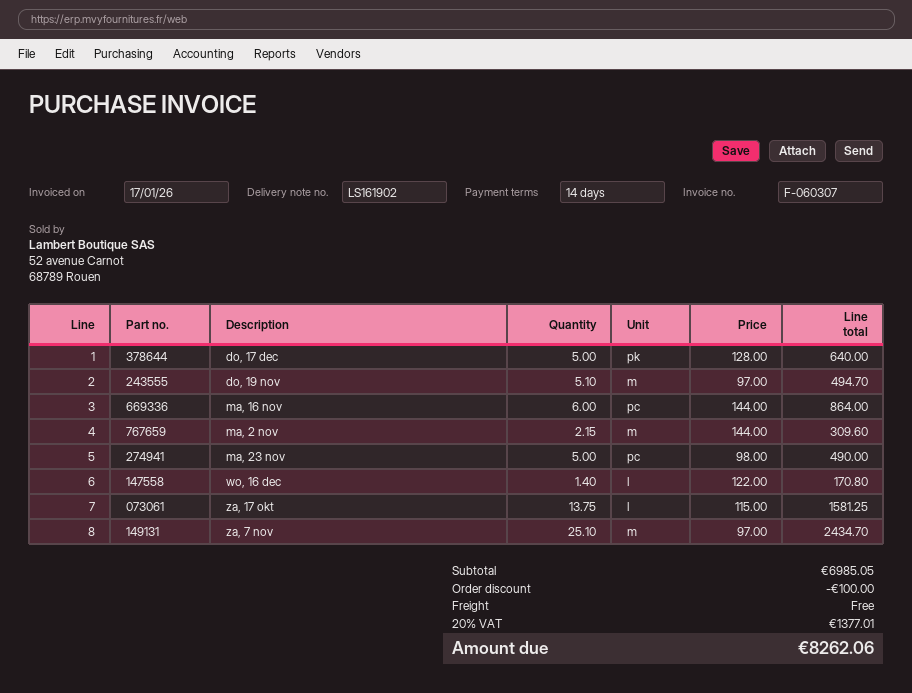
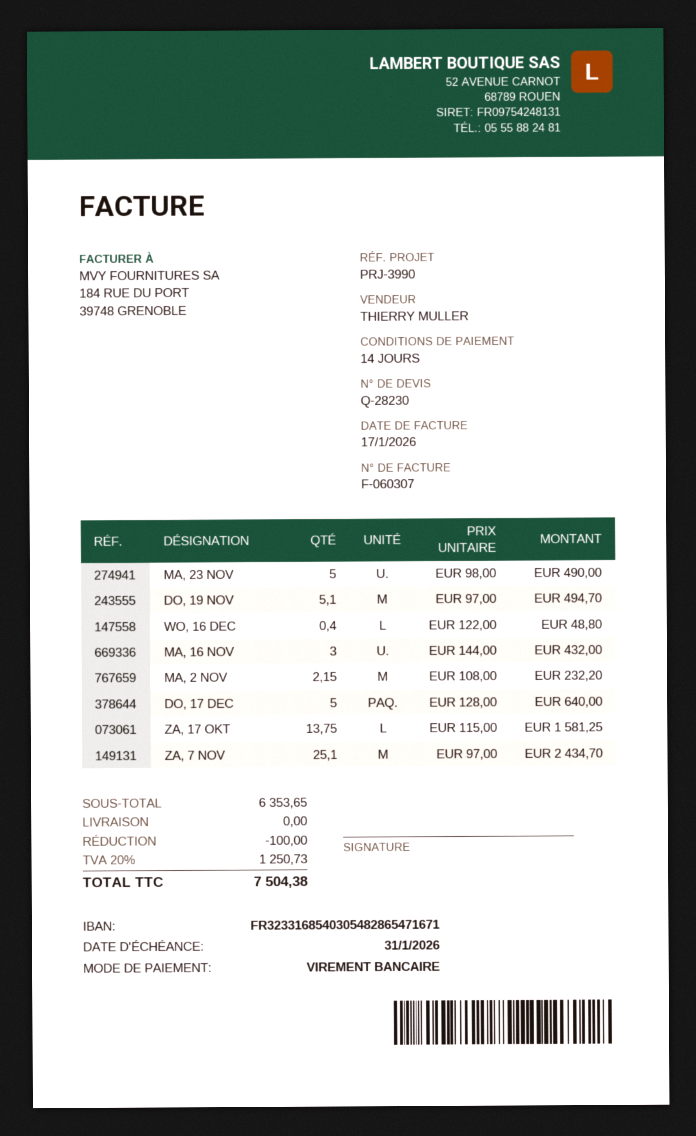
ma, 16 nov: 6 x 144.00 = 864.00 -> 3 x 144.00 = 432.00
ma, 2 nov: 2.15 x 144.00 = 309.60 -> 2.15 x 108.00 = 232.20
wo, 16 dec: 1.4 x 122.00 = 170.80 -> 0.4 x 122.00 = 48.80
subtotal: 6985.05 -> 6353.65
tax: 20% = 1377.01 -> 20% = 1250.73
total: 8262.06 -> 7504.38

